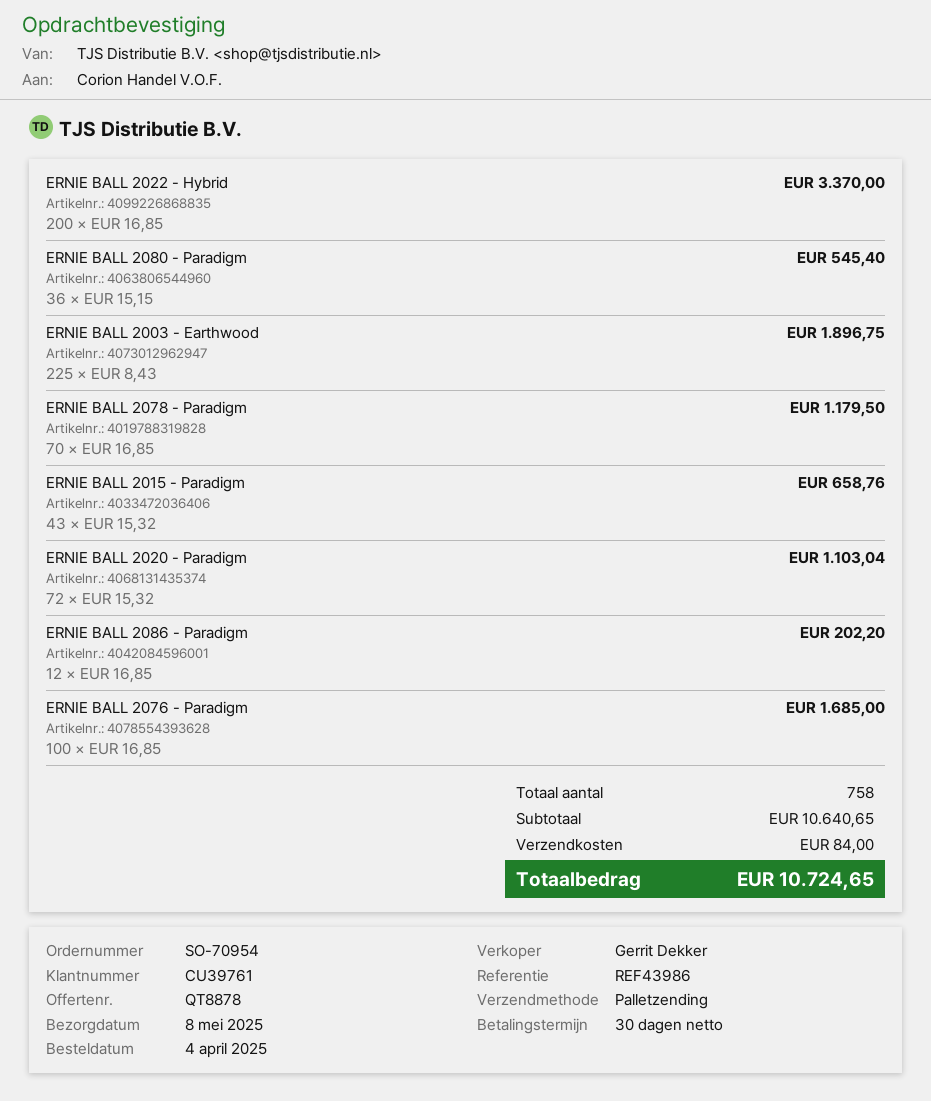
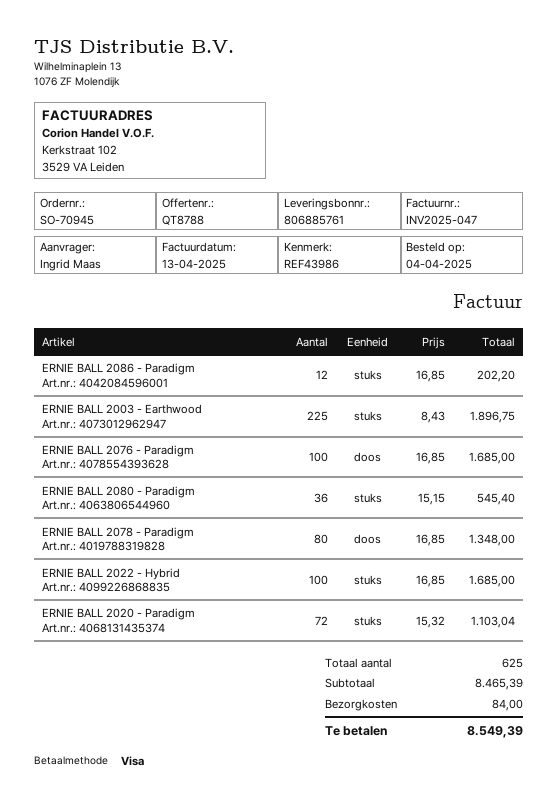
quote number: QT8878 -> QT8788
order number: SO-70954 -> SO-70945
ERNIE BALL 2022 - Hybrid: 200 x 16.85 = 3370.00 -> 100 x 16.85 = 1685.00
ERNIE BALL 2078 - Paradigm: 70 x 16.85 = 1179.50 -> 80 x 16.85 = 1348.00
ERNIE BALL 2015 - Paradigm: 43 x 15.32 = 658.76 -> none
total quantity: 758 -> 625
subtotal: 10640.65 -> 8465.39
total: 10724.65 -> 8549.39

